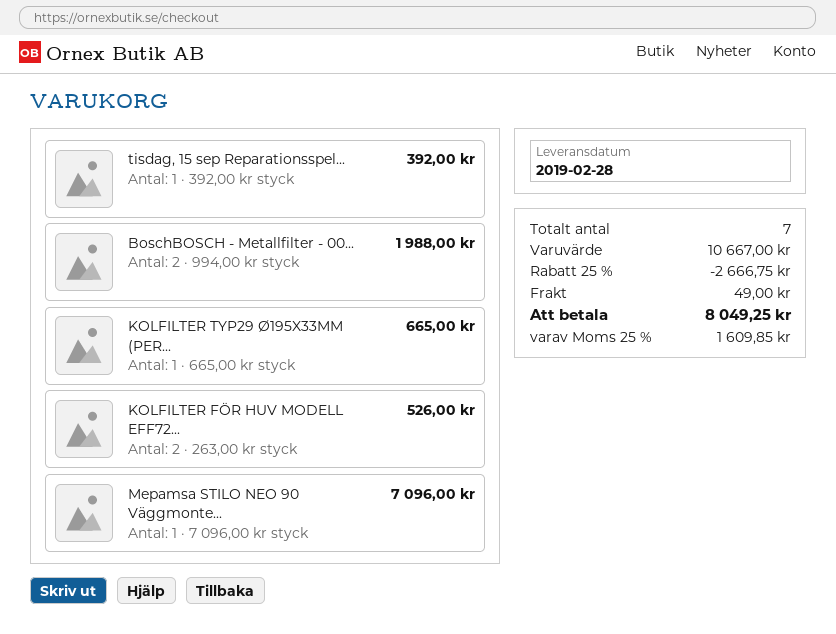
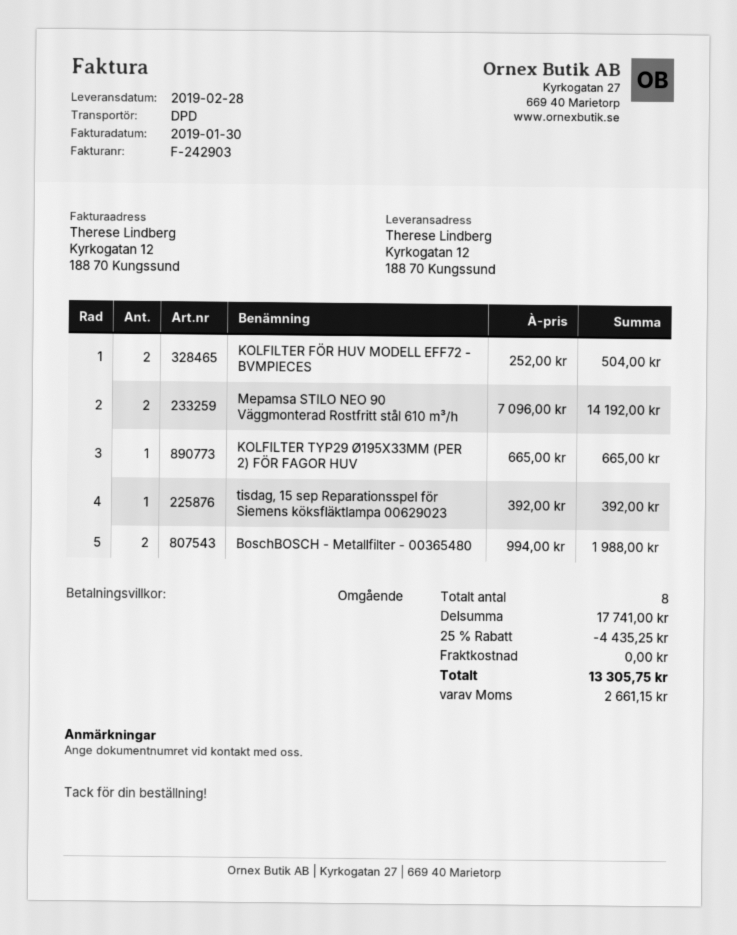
KOLFILTER FÖR HUV MODELL EFF72...: 2 x 263.00 = 526.00 -> 2 x 252.00 = 504.00
Mepamsa STILO NEO 90 Väggmonte...: 1 x 7096.00 = 7096.00 -> 2 x 7096.00 = 14192.00
total quantity: 7 -> 8
subtotal: 10667.00 -> 17741.00
discount: 25% = 2666.75 -> 25% = 4435.25
shipping: 49.00 -> 0.00
tax: 1609.85 -> 2661.15
total: 8049.25 -> 13305.75

